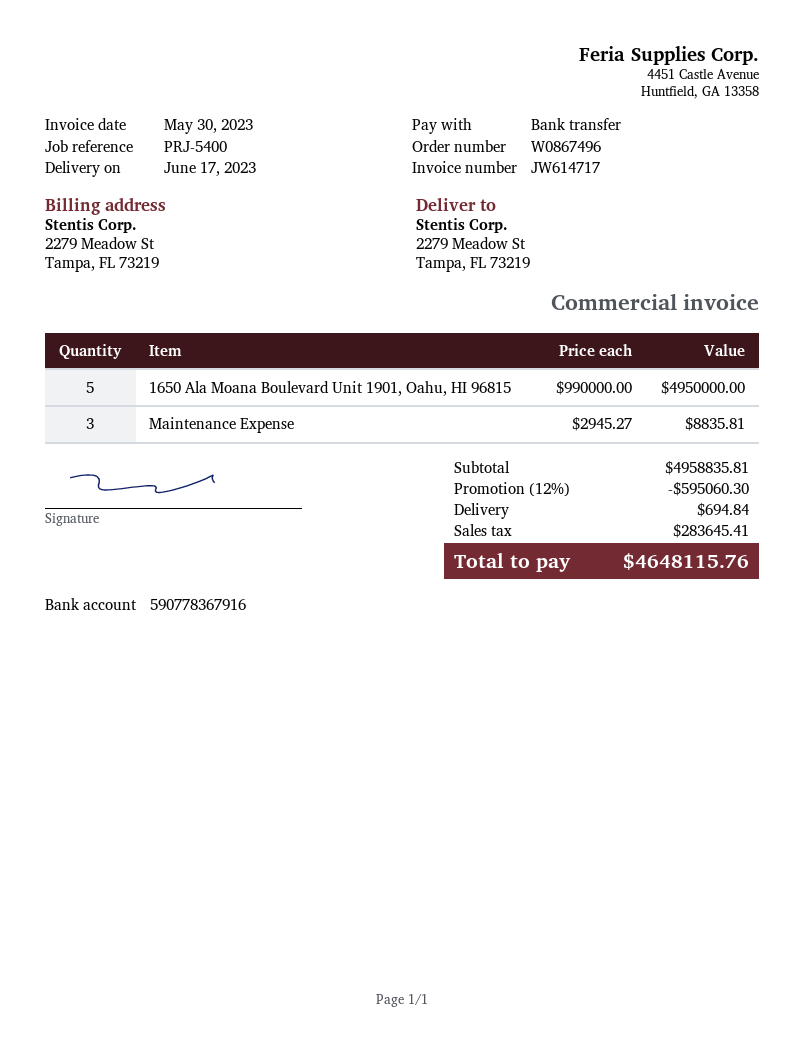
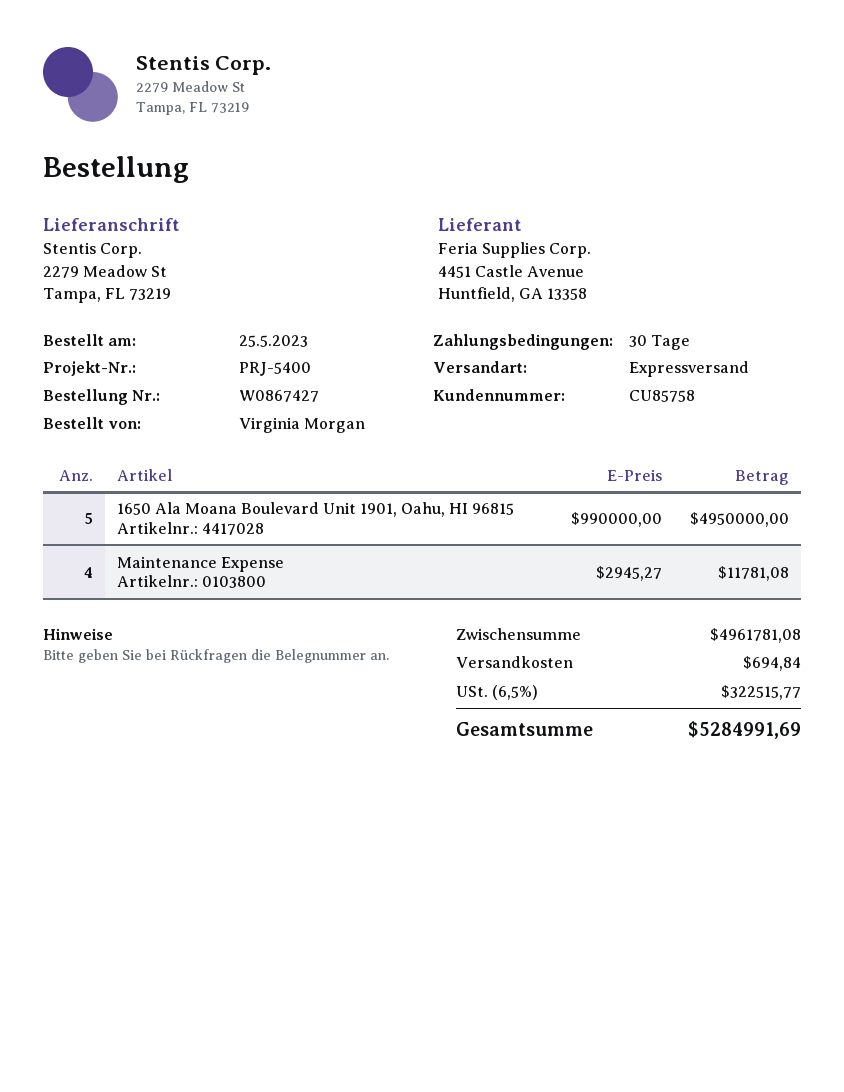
order number: W0867496 -> W0867427
Maintenance Expense: 3 x 2945.27 = 8835.81 -> 4 x 2945.27 = 11781.08
subtotal: 4958835.81 -> 4961781.08
discount: 12% = 595060.30 -> none
tax: 283645.41 -> 322515.77
total: 4648115.76 -> 5284991.69

